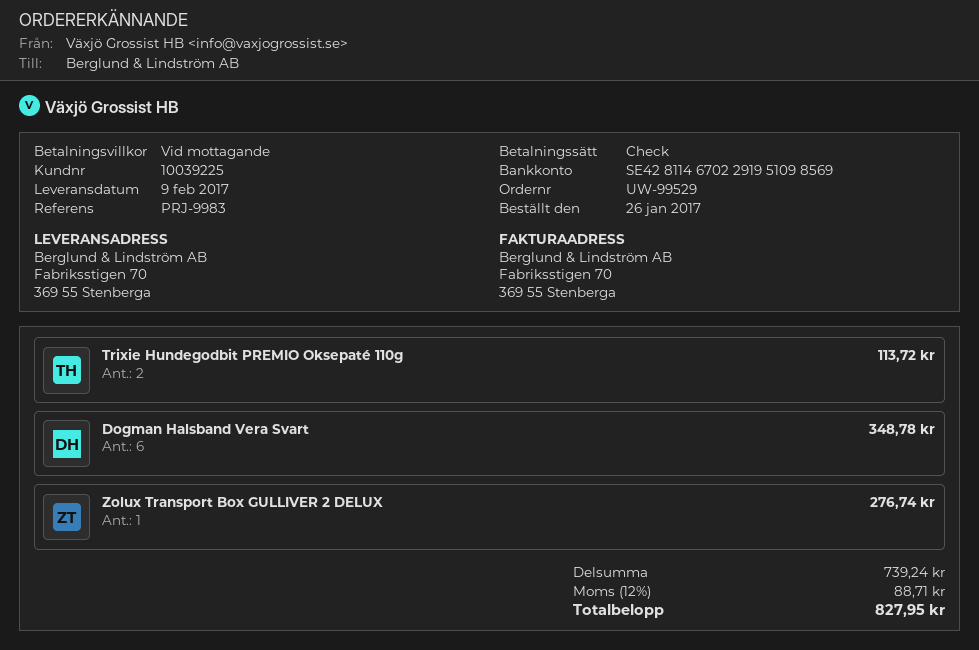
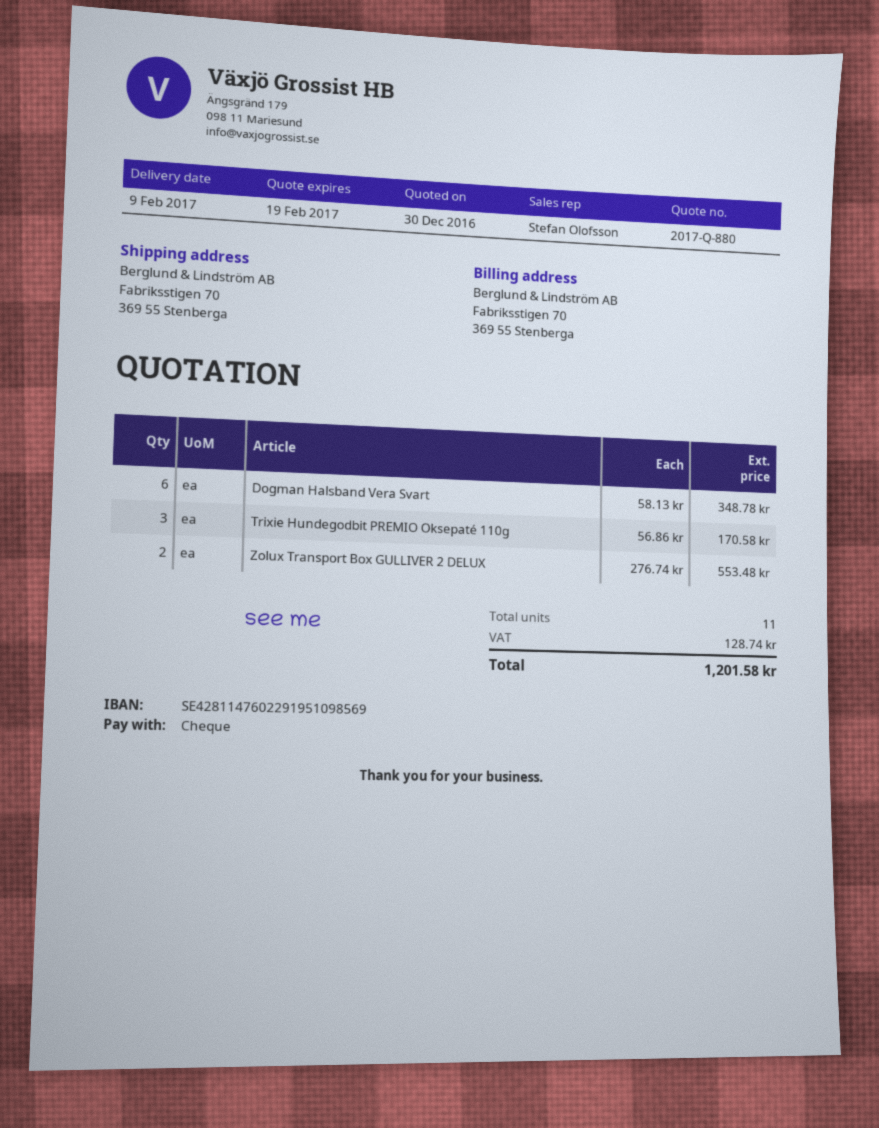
bank account: SE4281146702291951098569 -> SE4281147602291951098569
Trixie Hundegodbit PREMIO Oksepaté 110g: 2 for 113.72 -> 3 for 170.58
Zolux Transport Box GULLIVER 2 DELUX: 1 for 276.74 -> 2 for 553.48
tax: 88.71 -> 128.74
total: 827.95 -> 1201.58

